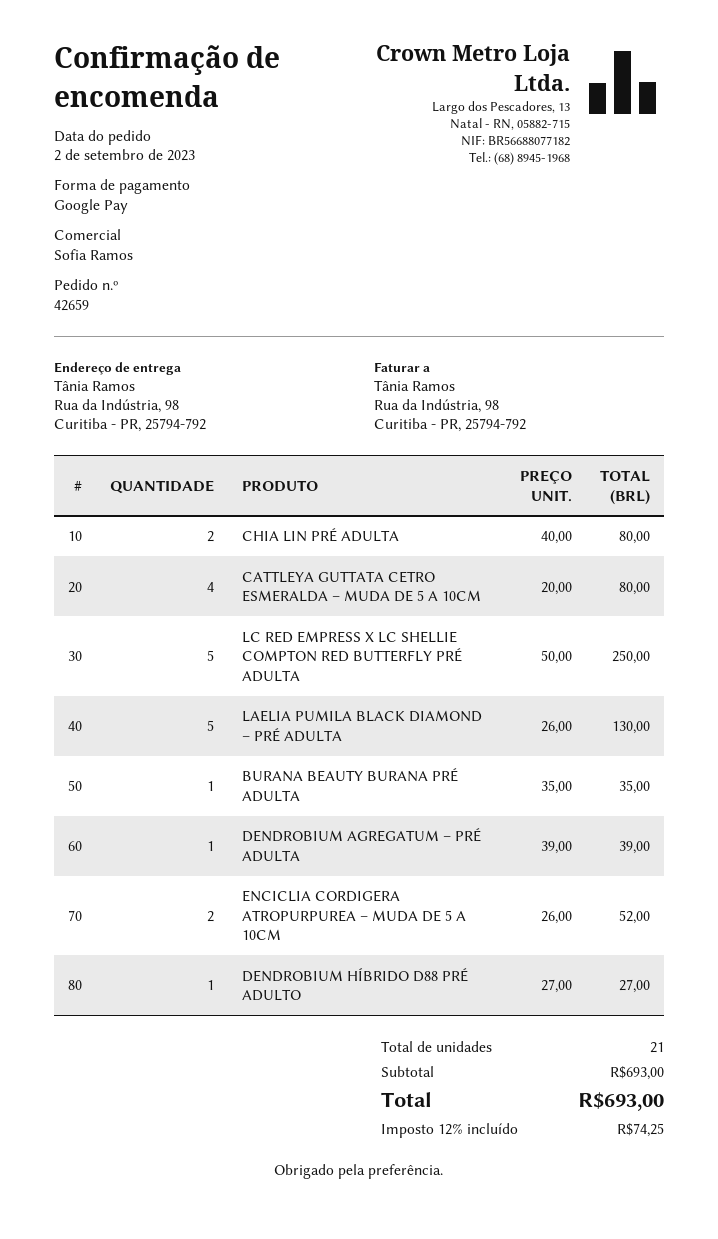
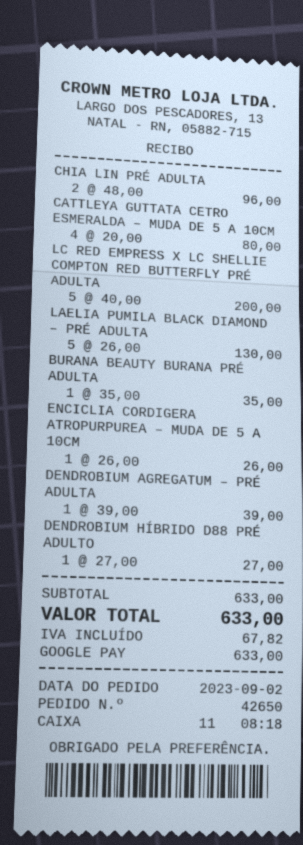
order number: 42659 -> 42650
CHIA LIN PRÉ ADULTA: 2 x 40.00 = 80.00 -> 2 x 48.00 = 96.00
LC RED EMPRESS X LC SHELLIE COMPTON RED BUTTERFLY PRÉ ADULTA: 5 x 50.00 = 250.00 -> 5 x 40.00 = 200.00
ENCICLIA CORDIGERA ATROPURPUREA – MUDA DE 5 A 10CM: 2 x 26.00 = 52.00 -> 1 x 26.00 = 26.00
subtotal: 693.00 -> 633.00
tax: 74.25 -> 67.82
total: 693.00 -> 633.00

